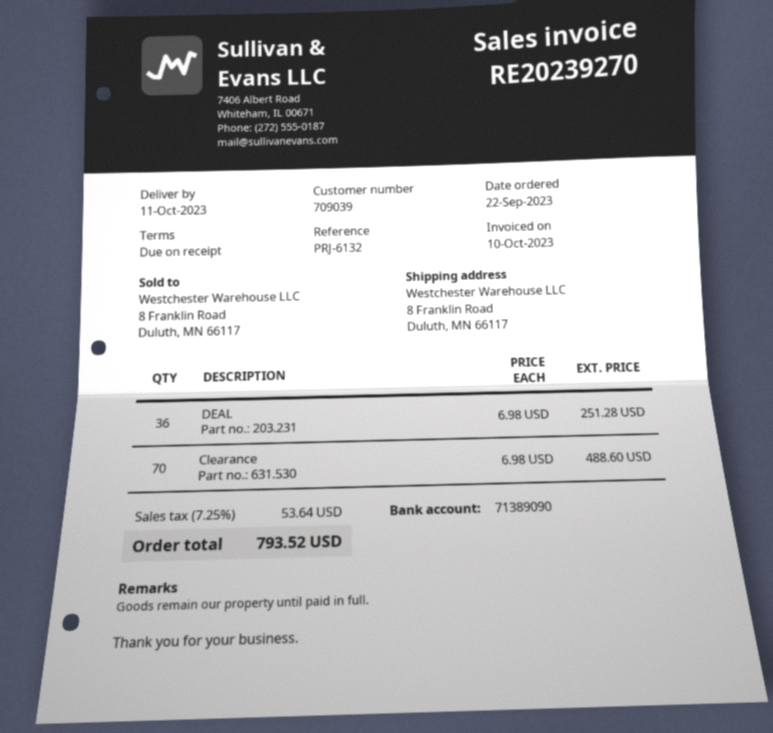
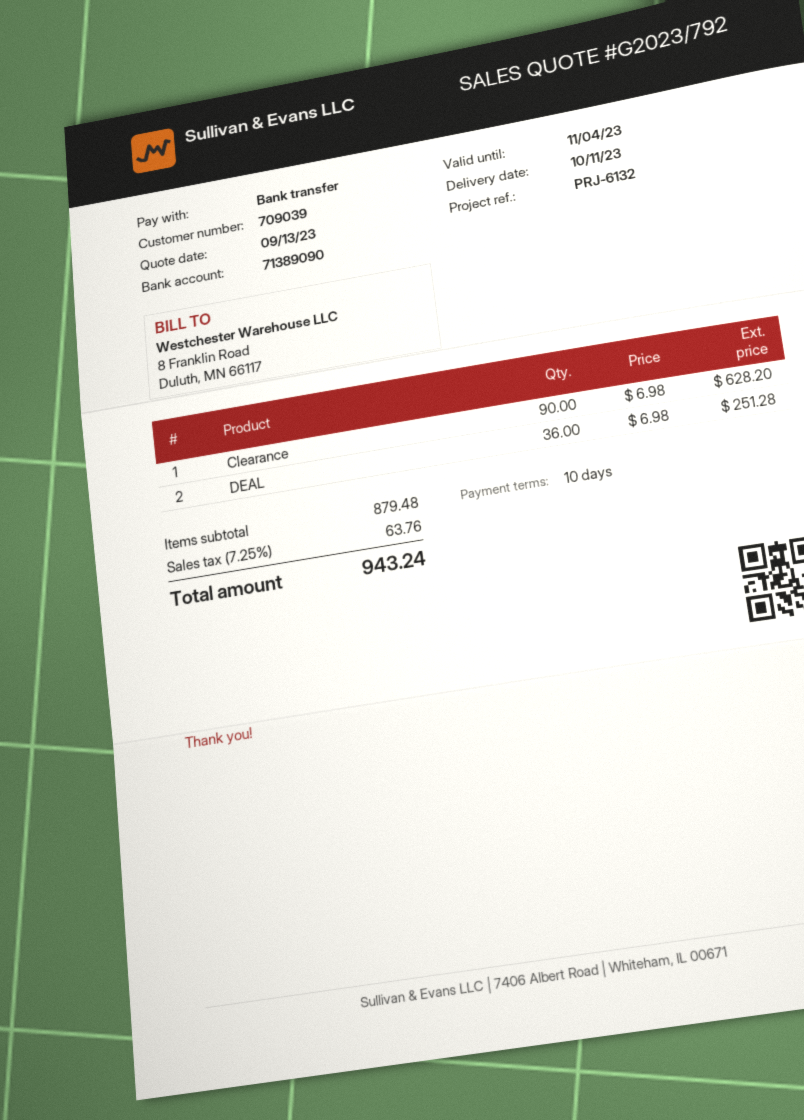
payment terms: on receipt -> 10 days
Clearance: 70 x 6.98 = 488.60 -> 90 x 6.98 = 628.20
tax: 7.25% = 53.64 -> 7.25% = 63.76
total: 793.52 -> 943.24

